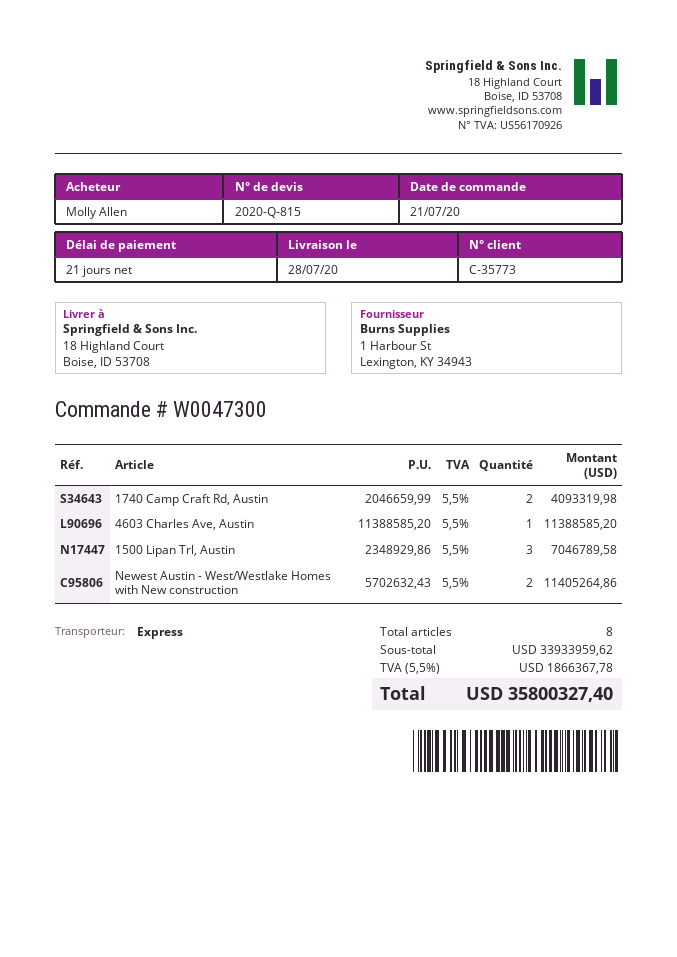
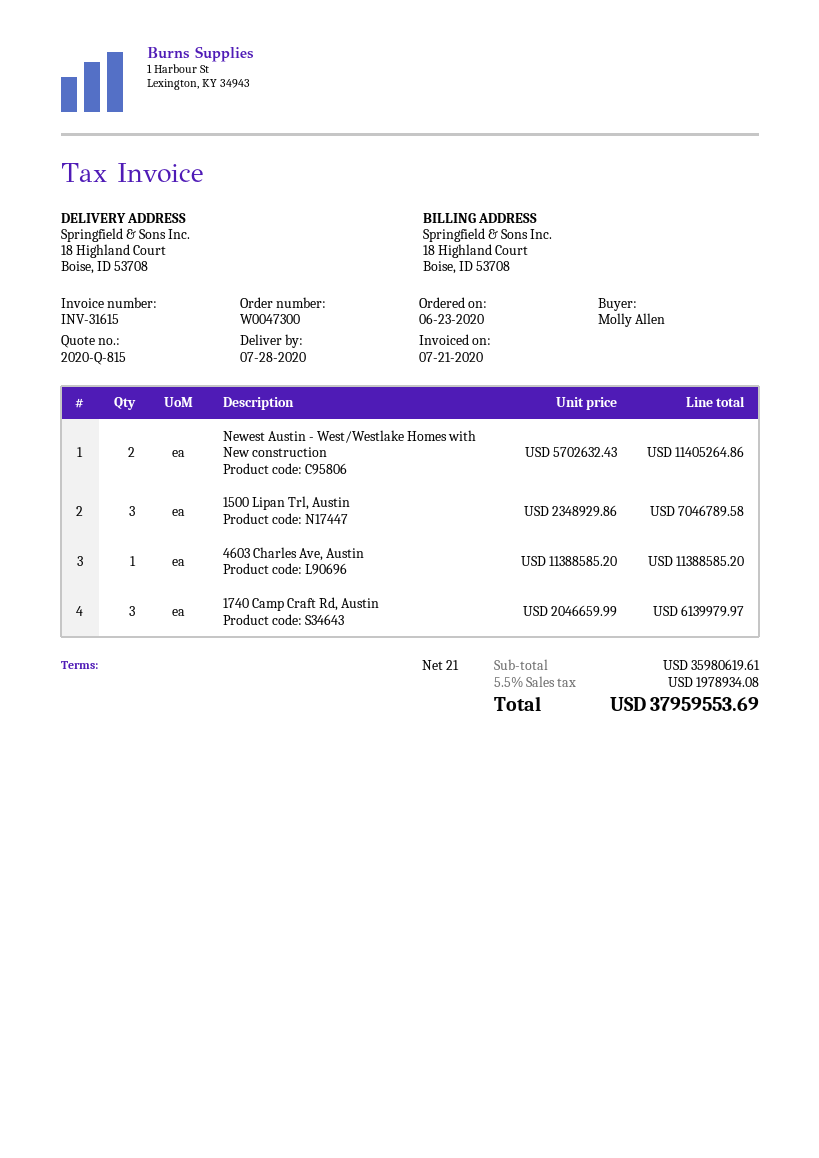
order date: 2020-07-21 -> 2020-06-23
1740 Camp Craft Rd, Austin: 2 x 2046659.99 = 4093319.98 -> 3 x 2046659.99 = 6139979.97
subtotal: 33933959.62 -> 35980619.61
tax: 5.5% = 1866367.78 -> 5.5% = 1978934.08
total: 35800327.40 -> 37959553.69

